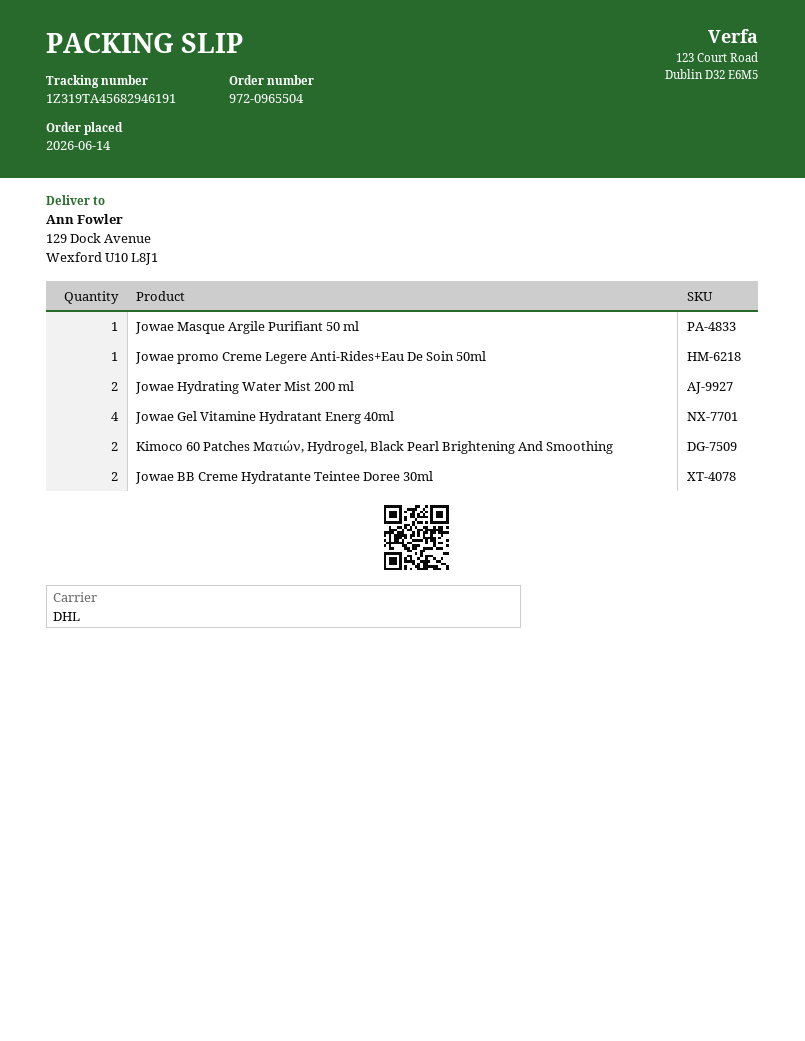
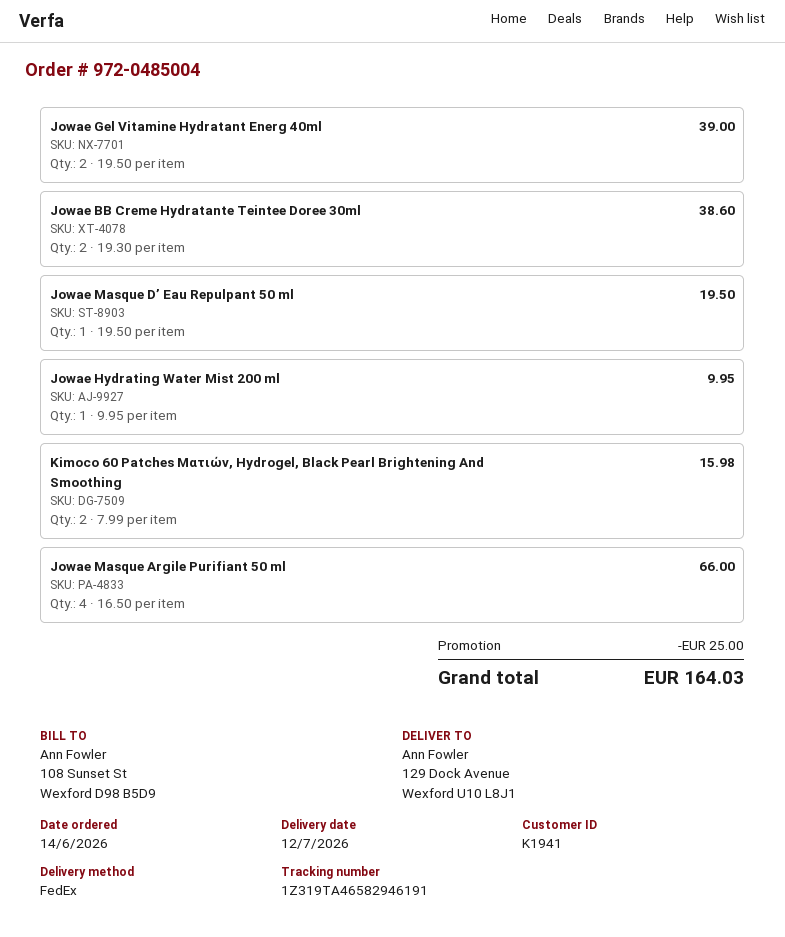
order number: 972-0965504 -> 972-0485004
shipping method: DHL -> FedEx
tracking number: 1Z319TA45682946191 -> 1Z319TA46582946191
Jowae Masque Argile Purifiant 50 ml: 1 -> 4
Jowae promo Creme Legere Anti-Rides+Eau De Soin 50ml: 1 -> none
Jowae Hydrating Water Mist 200 ml: 2 -> 1
Jowae Gel Vitamine Hydratant Energ 40ml: 4 -> 2
Jowae Masque D’ Eau Repulpant 50 ml: none -> 1

